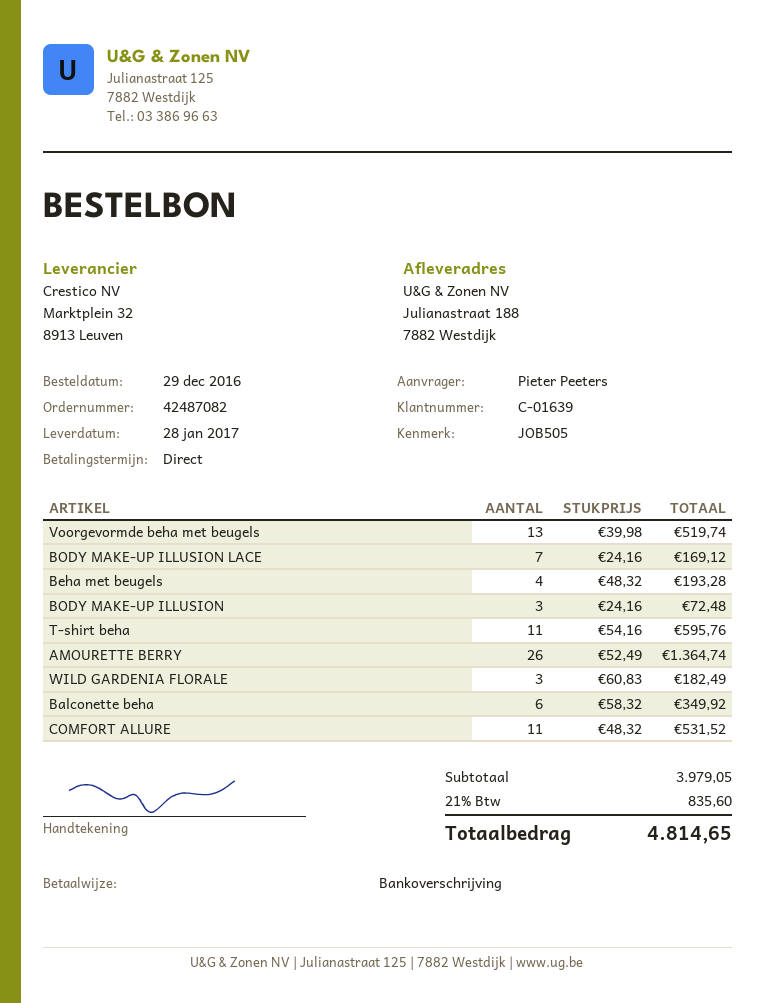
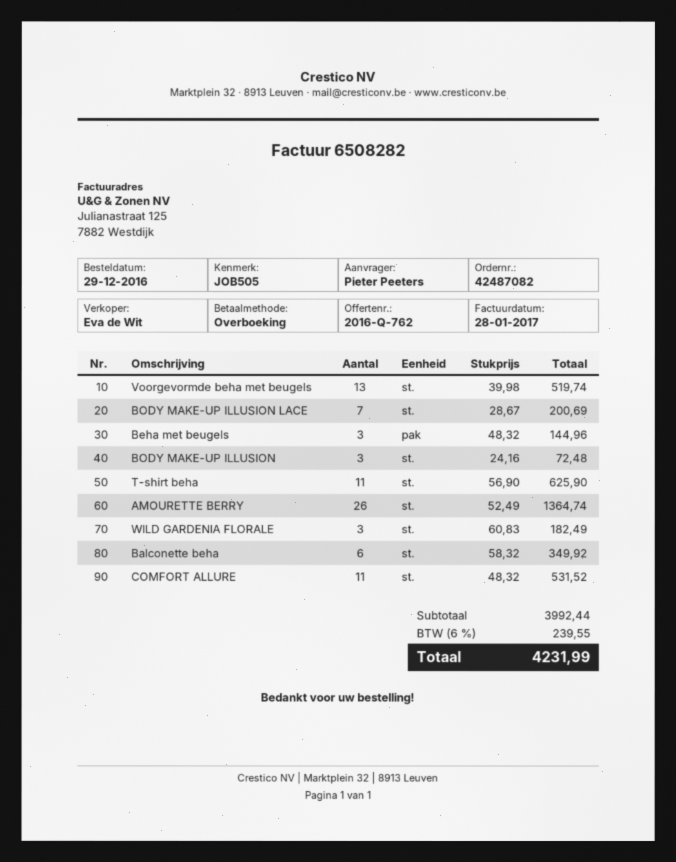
BODY MAKE-UP ILLUSION LACE: 7 x 24.16 = 169.12 -> 7 x 28.67 = 200.69
Beha met beugels: 4 x 48.32 = 193.28 -> 3 x 48.32 = 144.96
T-shirt beha: 11 x 54.16 = 595.76 -> 11 x 56.90 = 625.90
subtotal: 3979.05 -> 3992.44
tax: 21% = 835.60 -> 6% = 239.55
total: 4814.65 -> 4231.99

